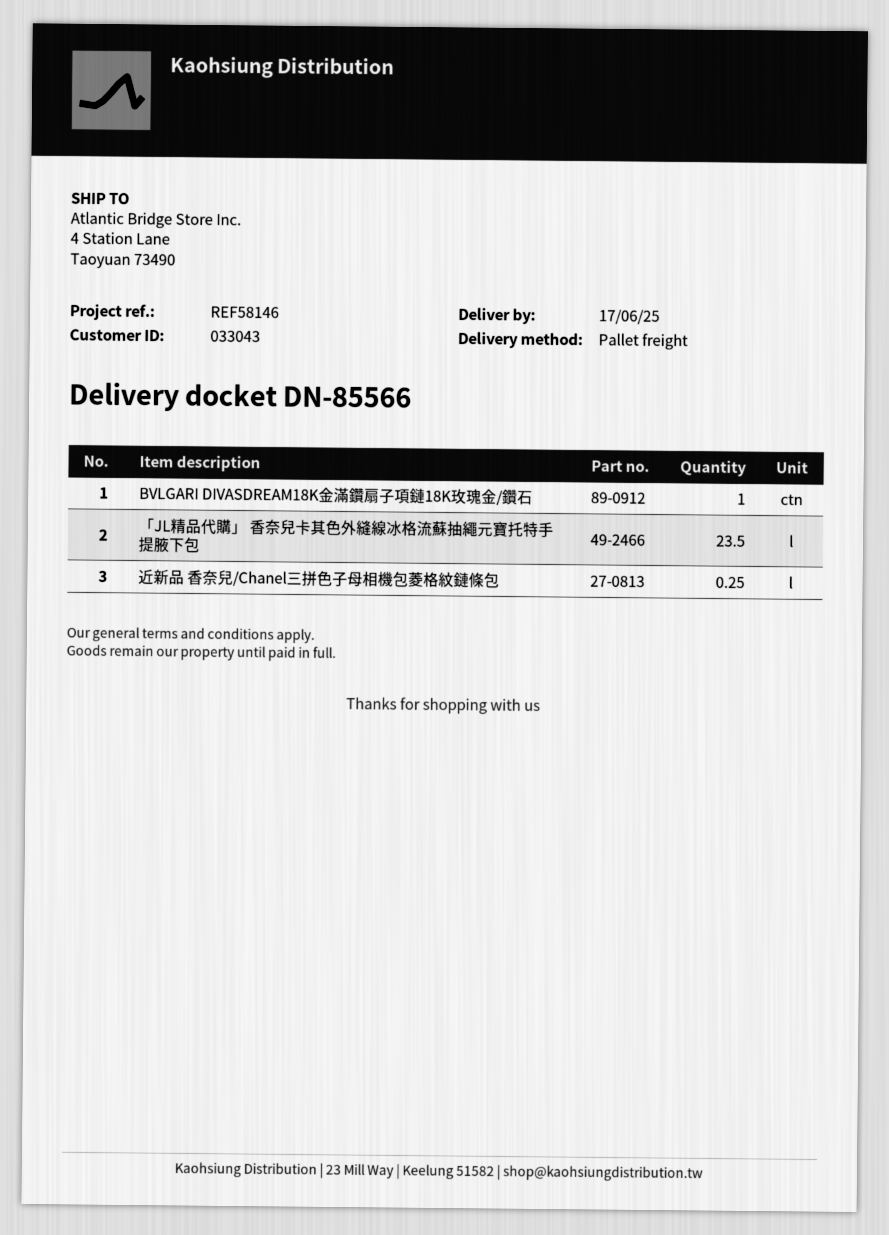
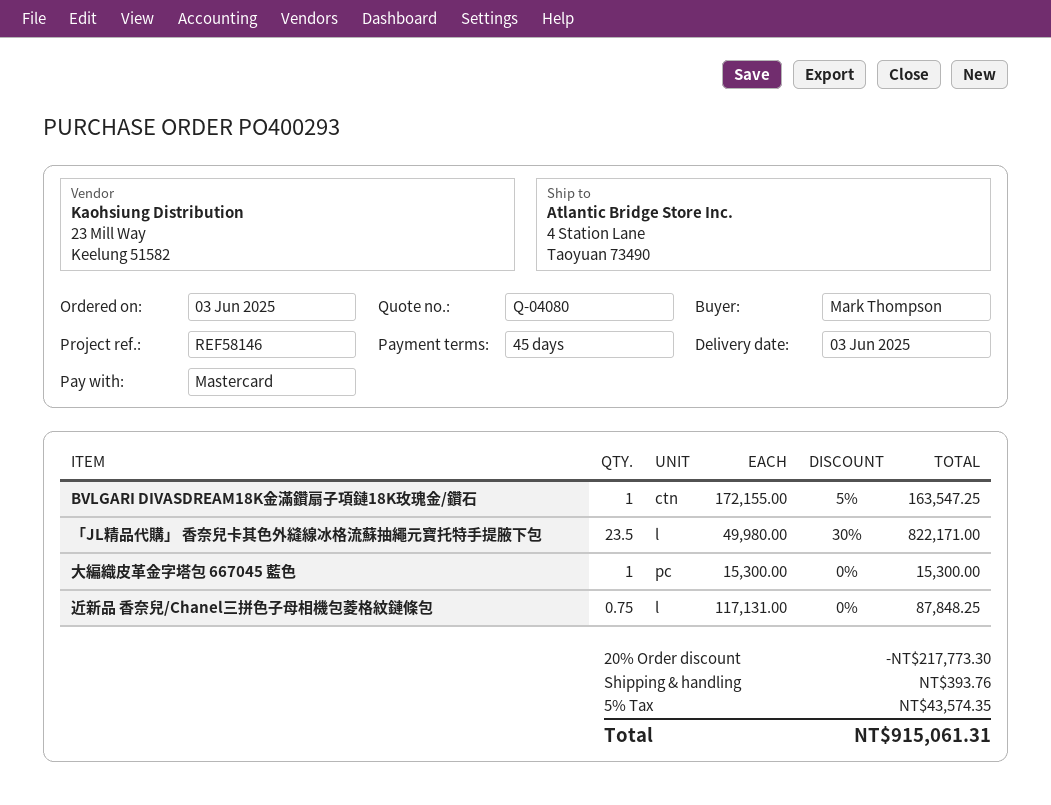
delivery date: 2025-06-17 -> 2025-06-03
近新品 香奈兒/Chanel三拼色子母相機包菱格紋鏈條包: 0.25 -> 0.75
大編織皮革金字塔包 667045 藍色: none -> 1

